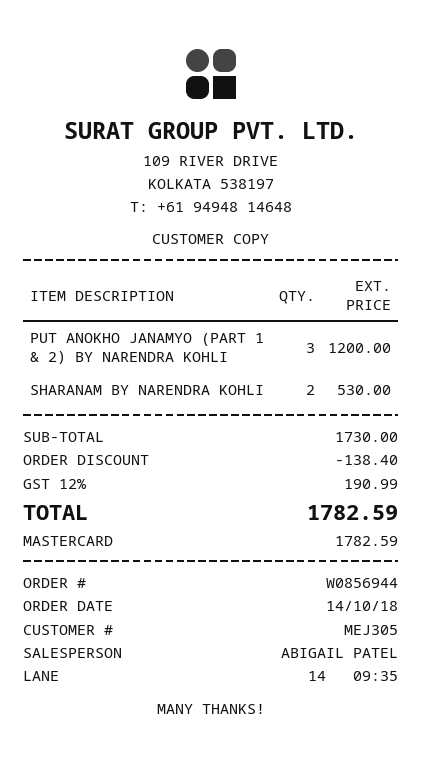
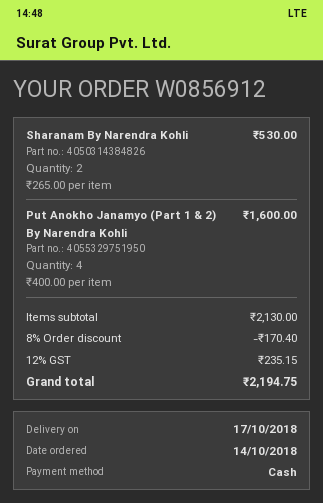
order number: W0856944 -> W0856912
payment method: Mastercard -> cash
PUT ANOKHO JANAMYO (PART 1 & 2) BY NARENDRA KOHLI: 3 for 1200.00 -> 4 for 1600.00
subtotal: 1730.00 -> 2130.00
discount: 138.40 -> 170.40
tax: 12% = 190.99 -> 12% = 235.15
total: 1782.59 -> 2194.75

